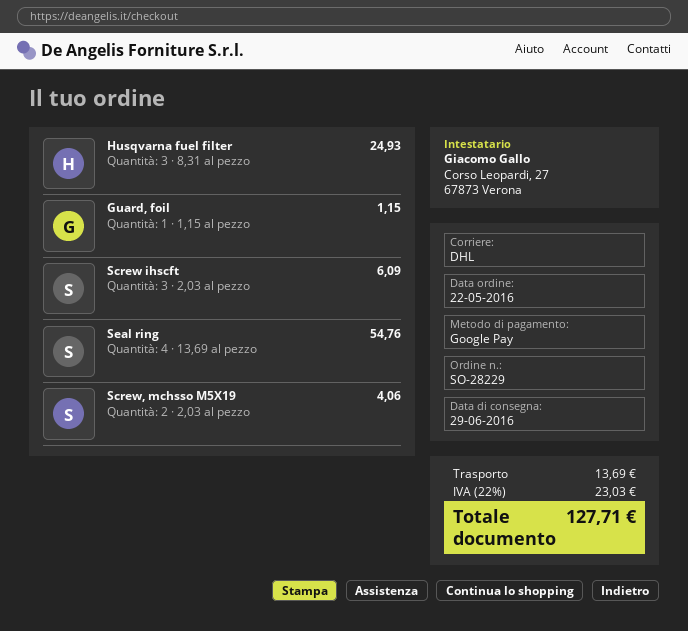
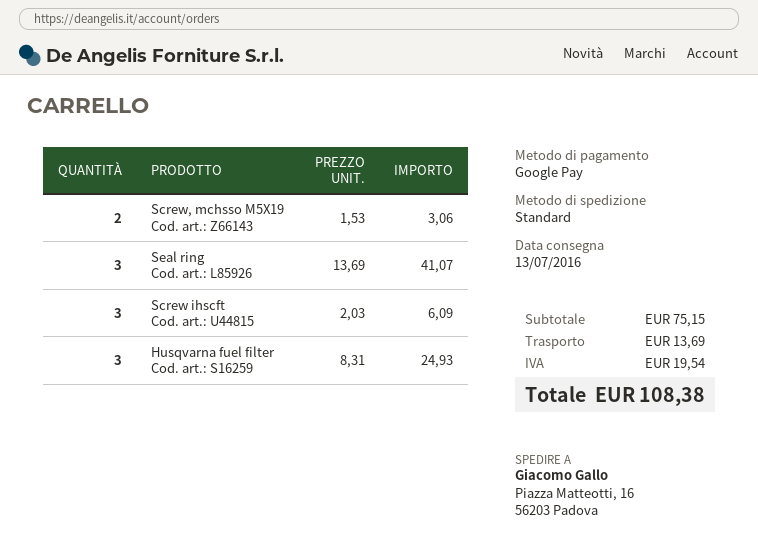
delivery date: 2016-06-29 -> 2016-07-13
shipping method: DHL -> standard
Guard, foil: 1 x 1.15 = 1.15 -> none
Seal ring: 4 x 13.69 = 54.76 -> 3 x 13.69 = 41.07
Screw, mchsso M5X19: 2 x 2.03 = 4.06 -> 2 x 1.53 = 3.06
tax: 23.03 -> 19.54
total: 127.71 -> 108.38

